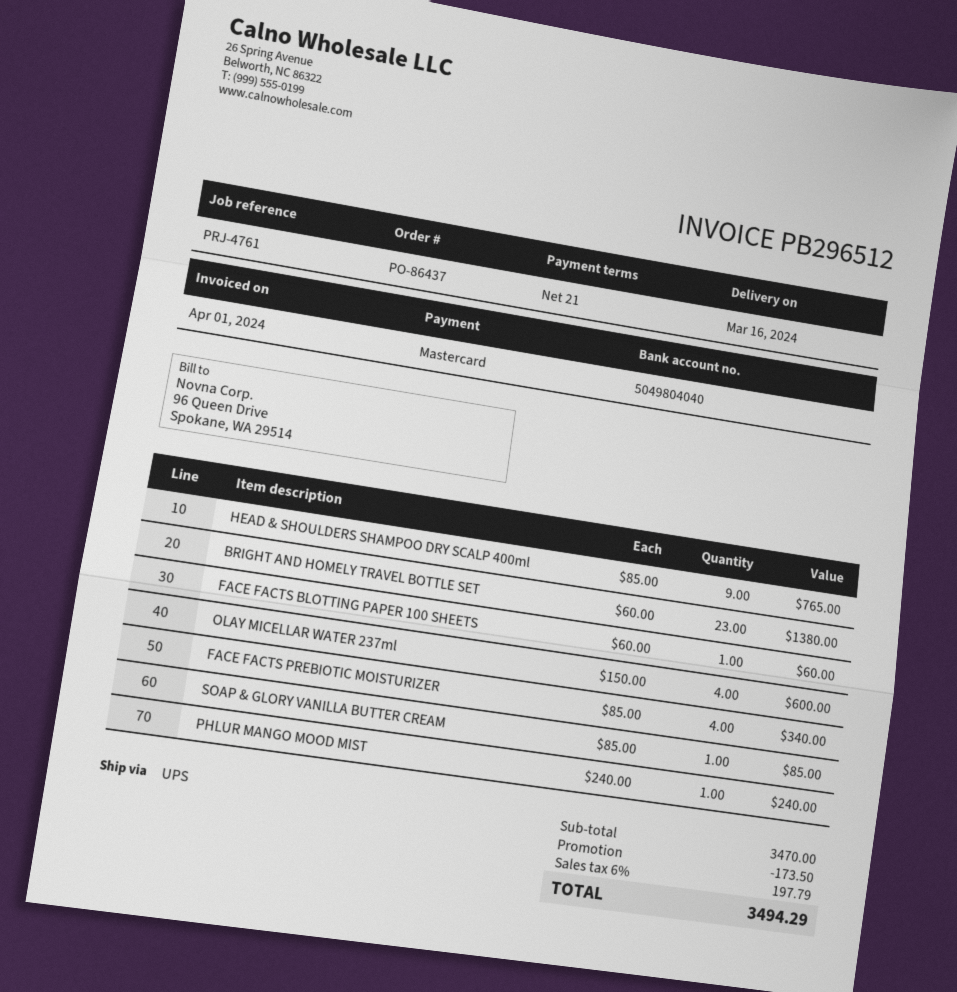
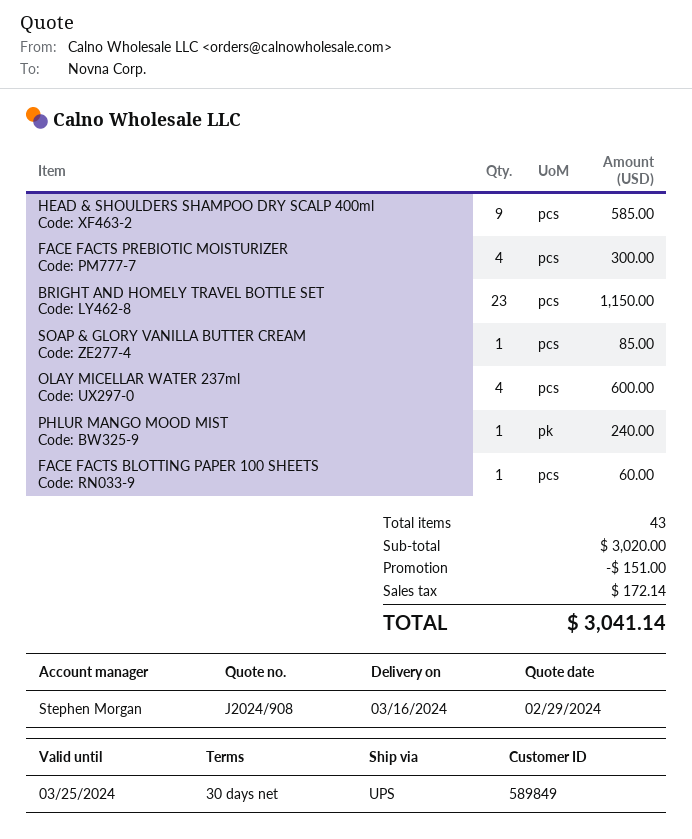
payment terms: 21 days -> 30 days
HEAD & SHOULDERS SHAMPOO DRY SCALP 400ml: 9 for 765.00 -> 9 for 585.00
BRIGHT AND HOMELY TRAVEL BOTTLE SET: 23 for 1380.00 -> 23 for 1150.00
FACE FACTS PREBIOTIC MOISTURIZER: 4 for 340.00 -> 4 for 300.00
subtotal: 3470.00 -> 3020.00
discount: 173.50 -> 151.00
tax: 197.79 -> 172.14
total: 3494.29 -> 3041.14

